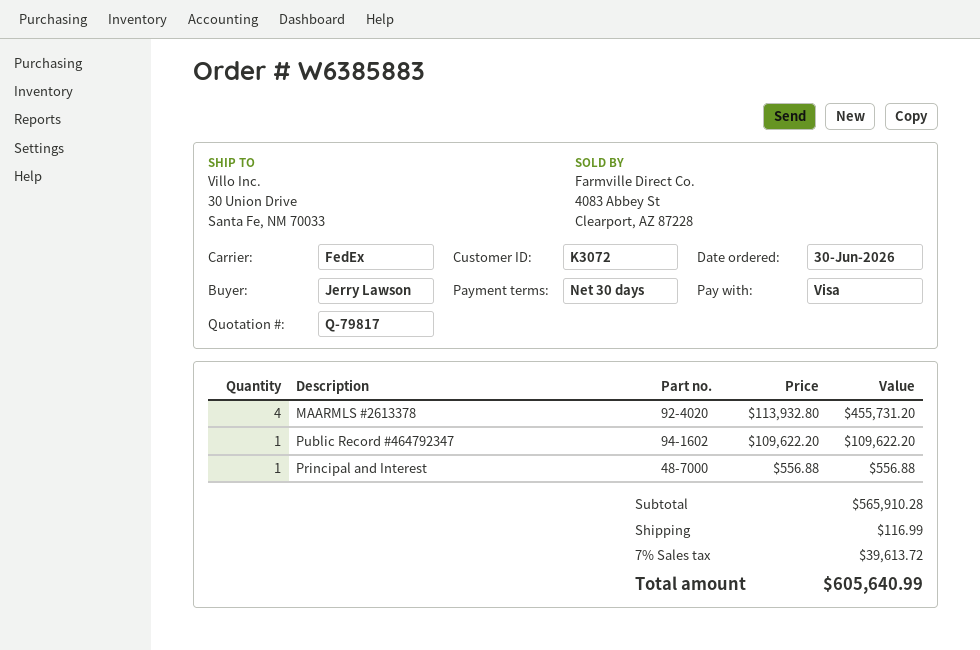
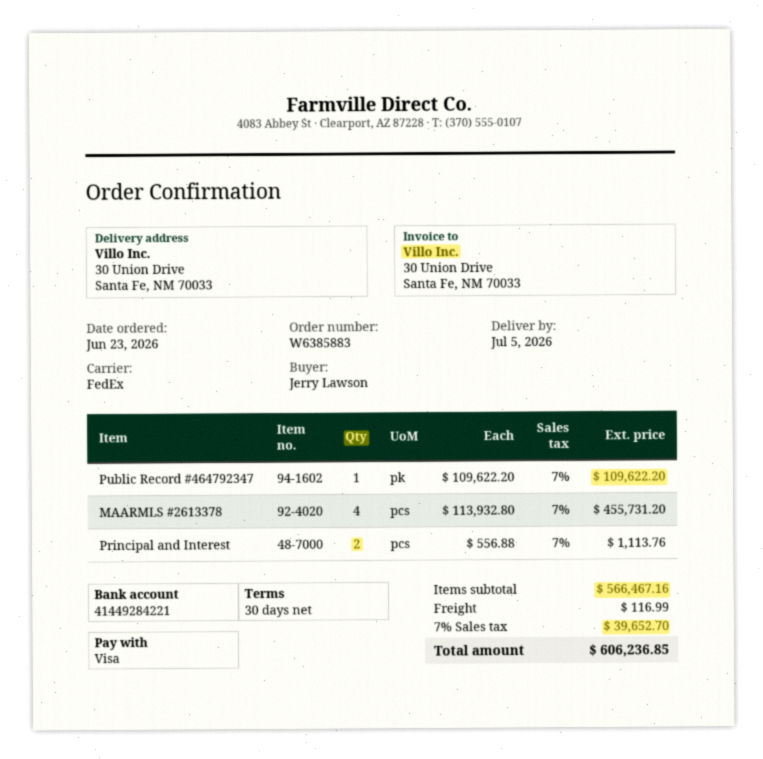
order date: 2026-06-30 -> 2026-06-23
Principal and Interest: 1 x 556.88 = 556.88 -> 2 x 556.88 = 1113.76
subtotal: 565910.28 -> 566467.16
tax: 7% = 39613.72 -> 7% = 39652.70
total: 605640.99 -> 606236.85

